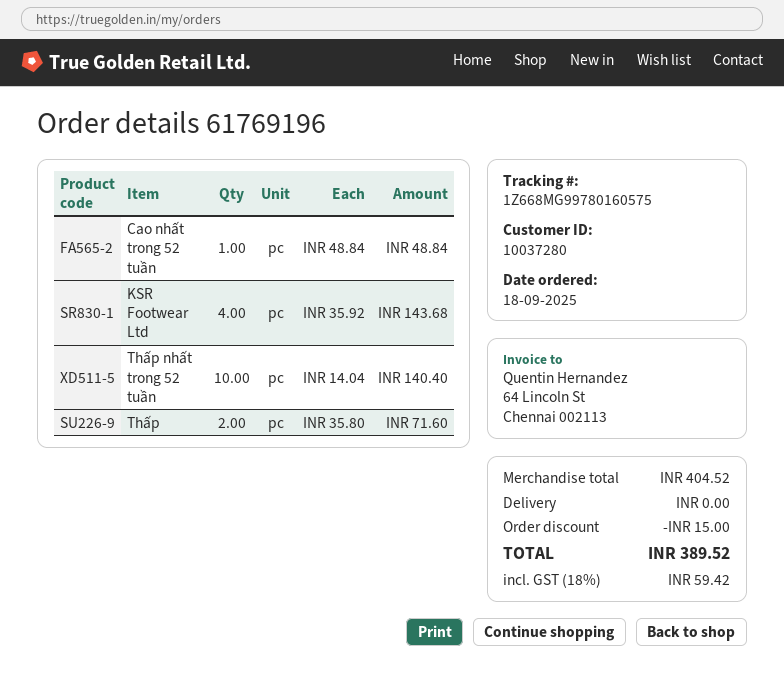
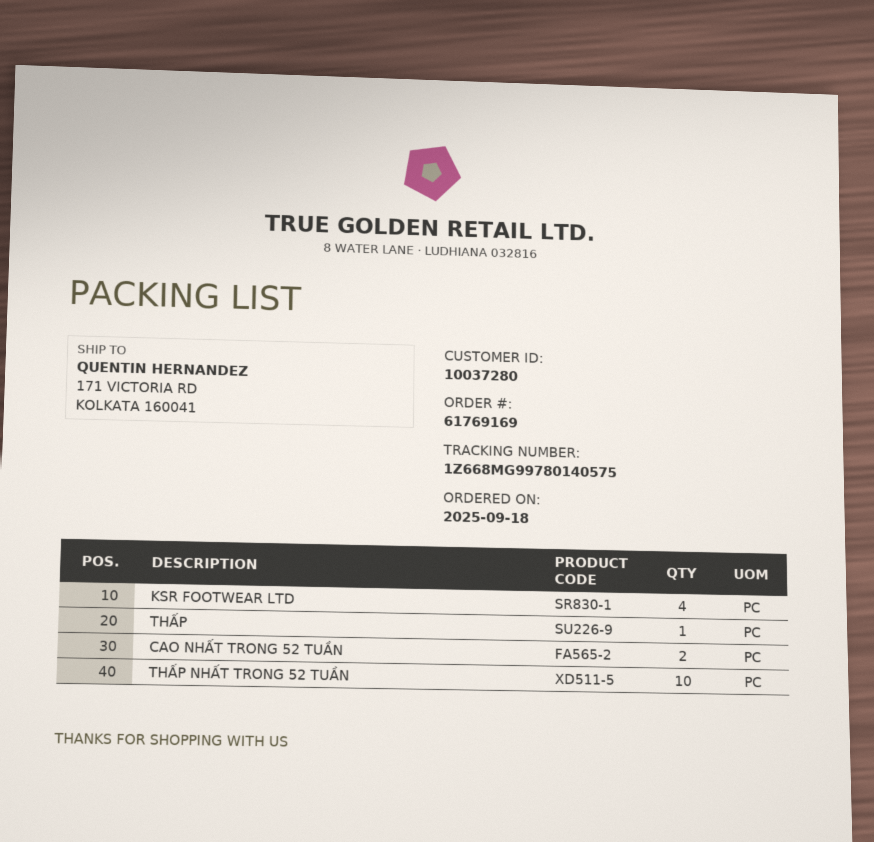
order number: 61769196 -> 61769169
tracking number: 1Z668MG99780160575 -> 1Z668MG99780140575
Cao nhất trong 52 tuần: 1 -> 2
Thấp: 2 -> 1

